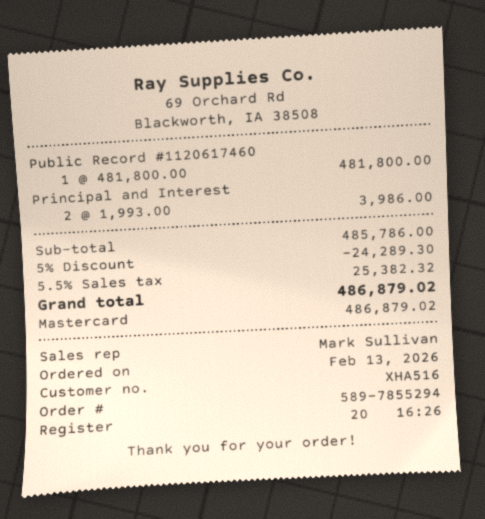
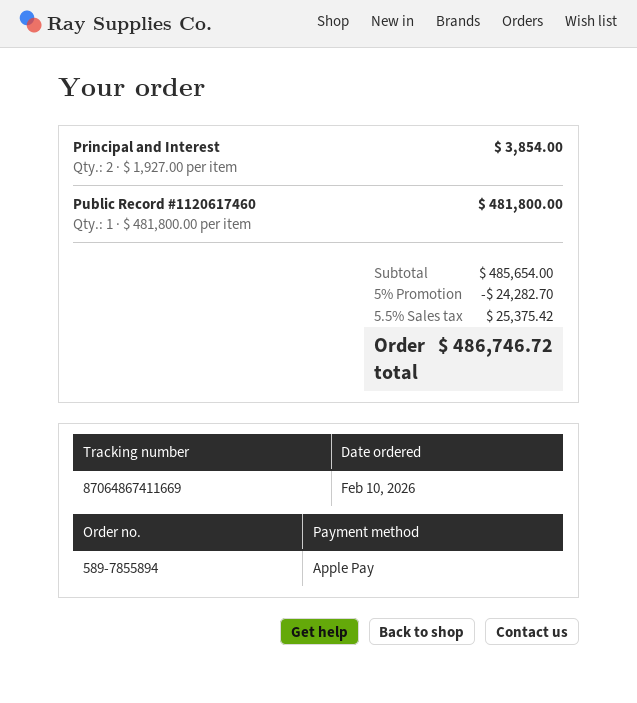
order number: 589-7855294 -> 589-7855894
order date: 2026-02-13 -> 2026-02-10
payment method: Mastercard -> Apple Pay
Principal and Interest: 2 x 1993.00 = 3986.00 -> 2 x 1927.00 = 3854.00
subtotal: 485786.00 -> 485654.00
discount: 5% = 24289.30 -> 5% = 24282.70
tax: 5.5% = 25382.32 -> 5.5% = 25375.42
total: 486879.02 -> 486746.72

